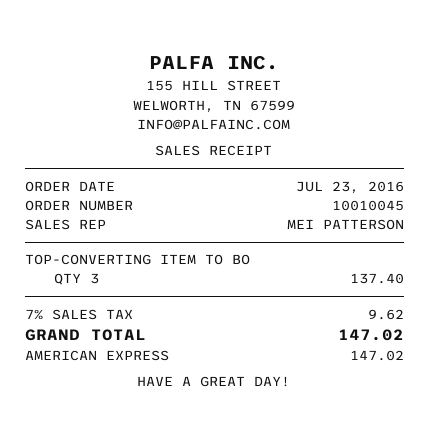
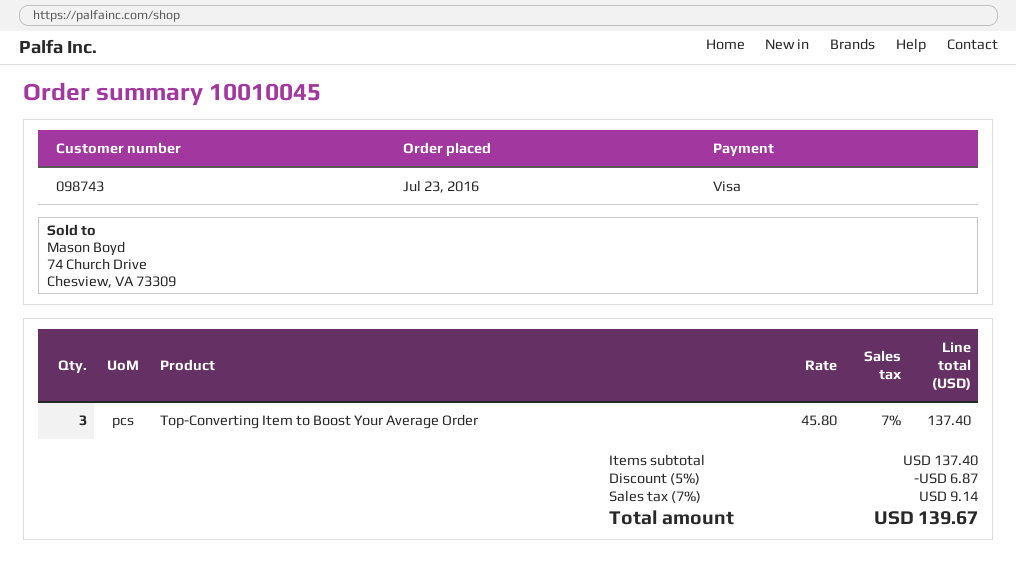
payment method: American Express -> Visa
discount: none -> 5% = 6.87
tax: 7% = 9.62 -> 7% = 9.14
total: 147.02 -> 139.67

